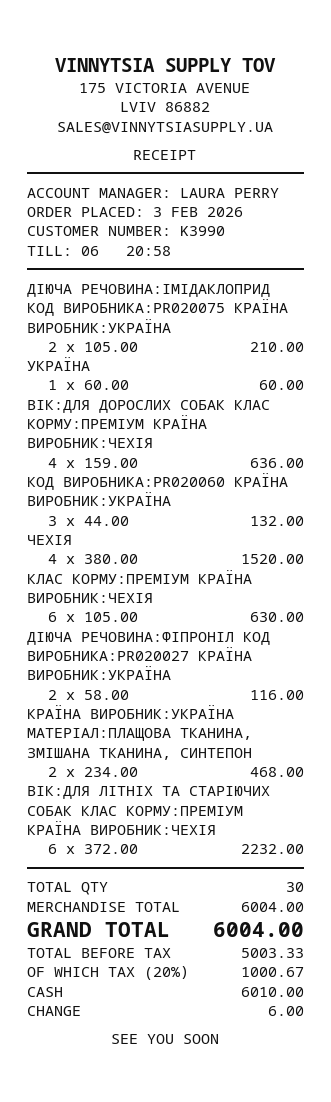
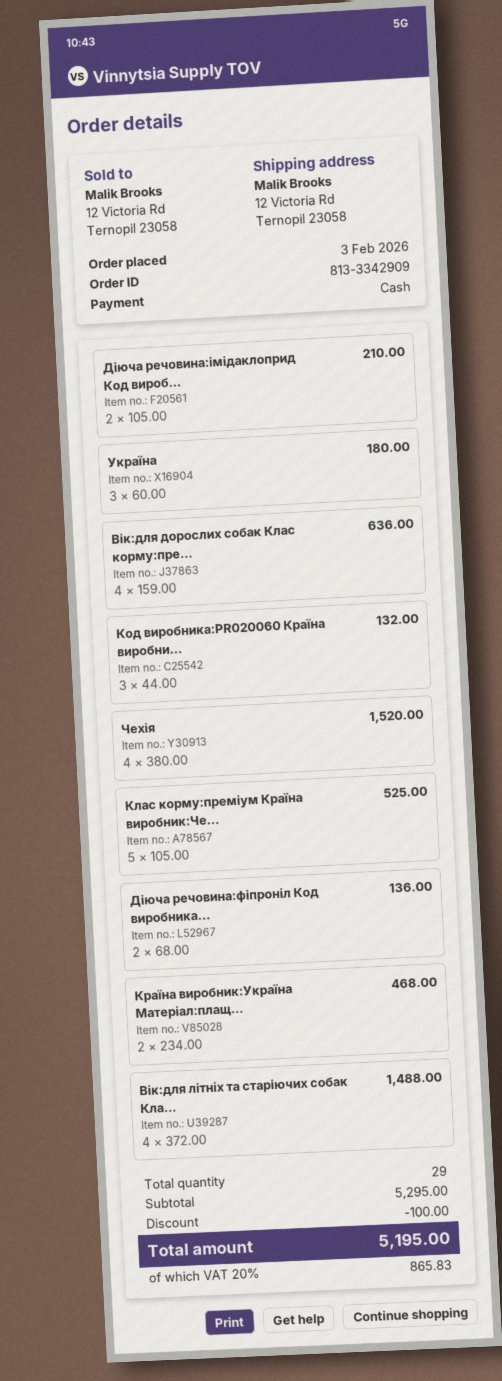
УКРАЇНА: 1 x 60.00 = 60.00 -> 3 x 60.00 = 180.00
КЛАС КОРМУ:ПРЕМІУМ КРАЇНА ВИРОБНИК:ЧЕХІЯ: 6 x 105.00 = 630.00 -> 5 x 105.00 = 525.00
ДІЮЧА РЕЧОВИНА:ФІПРОНІЛ КОД ВИРОБНИКА:PR020027 КРАЇНА ВИРОБНИК:УКРАЇНА: 2 x 58.00 = 116.00 -> 2 x 68.00 = 136.00
ВІК:ДЛЯ ЛІТНІХ ТА СТАРІЮЧИХ СОБАК КЛАС КОРМУ:ПРЕМІУМ КРАЇНА ВИРОБНИК:ЧЕХІЯ: 6 x 372.00 = 2232.00 -> 4 x 372.00 = 1488.00
total quantity: 30 -> 29
subtotal: 6004.00 -> 5295.00
discount: none -> 100.00
tax: 20% = 1000.67 -> 20% = 865.83
total: 6004.00 -> 5195.00

